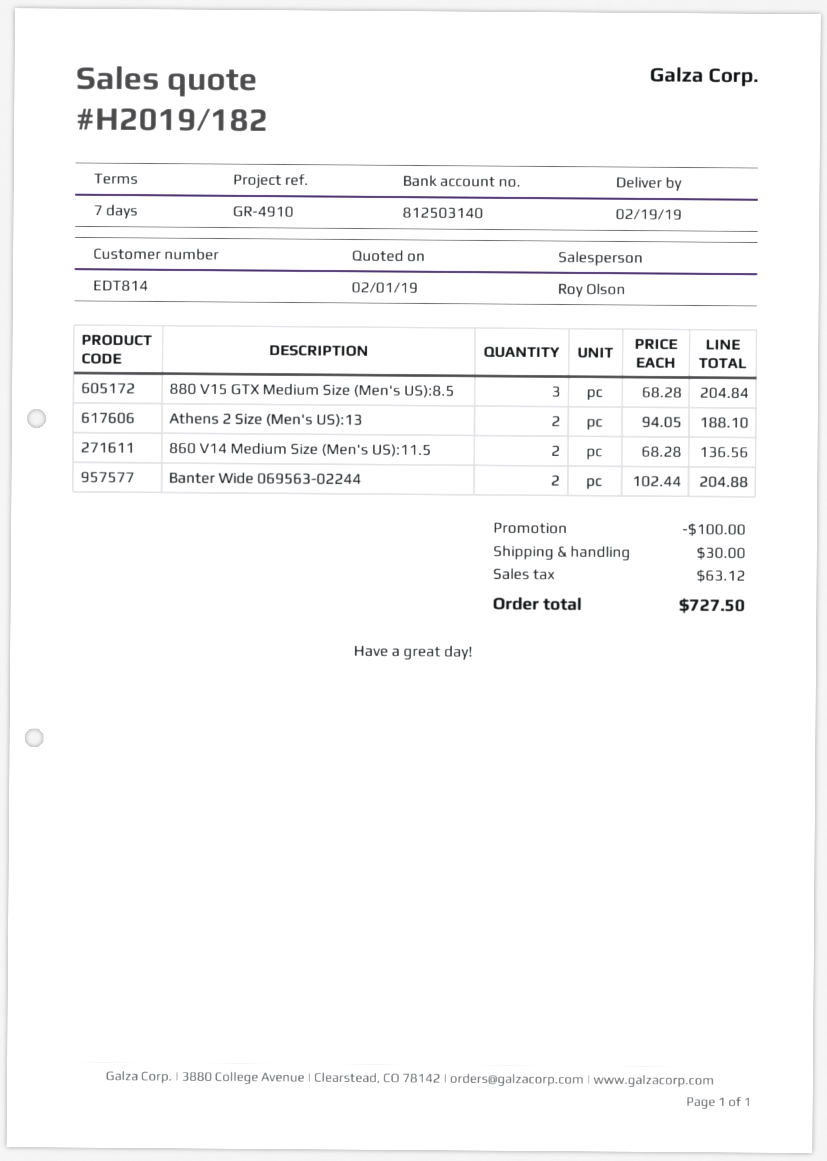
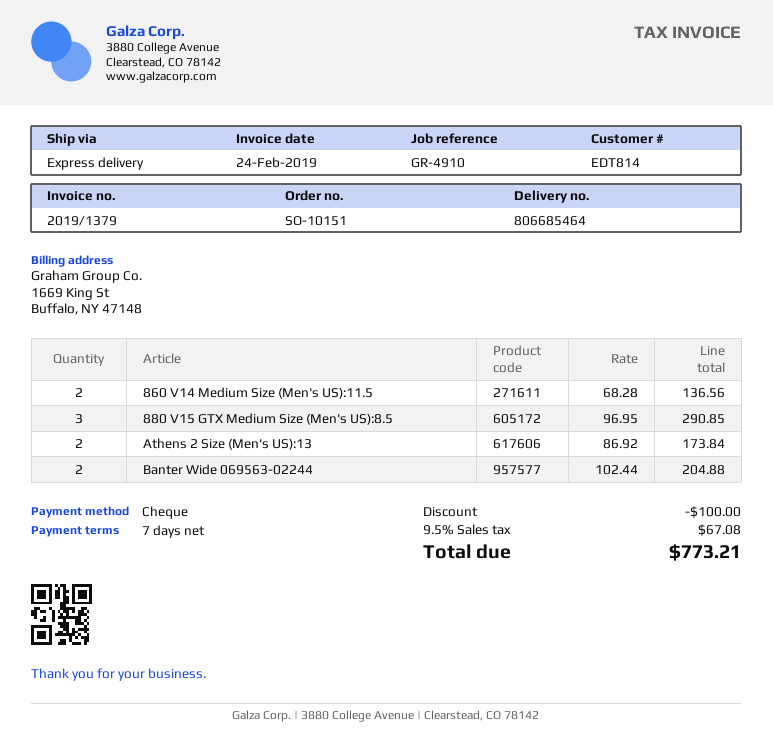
880 V15 GTX Medium Size (Men's US):8.5: 3 x 68.28 = 204.84 -> 3 x 96.95 = 290.85
Athens 2 Size (Men's US):13: 2 x 94.05 = 188.10 -> 2 x 86.92 = 173.84
shipping: 30.00 -> none
tax: 63.12 -> 67.08
total: 727.50 -> 773.21

